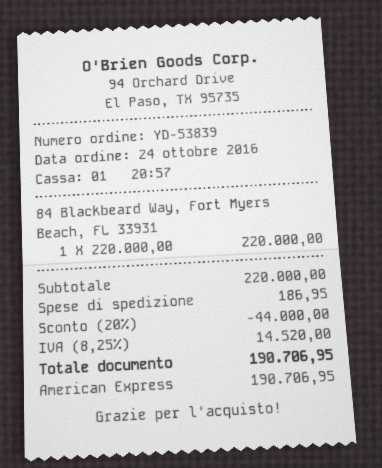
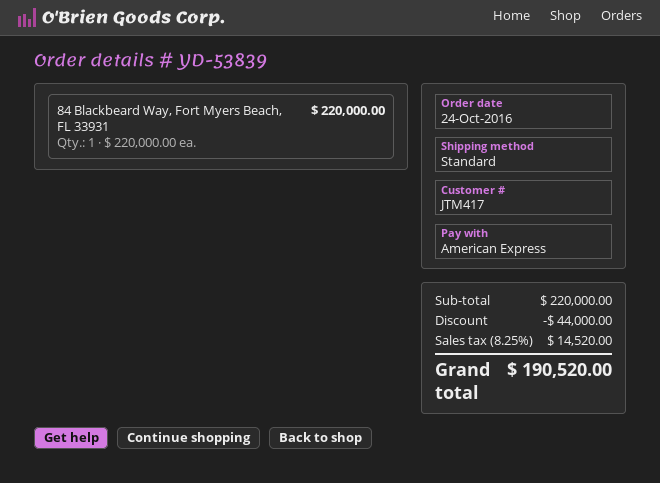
shipping: 186.95 -> none
total: 190706.95 -> 190520.00

